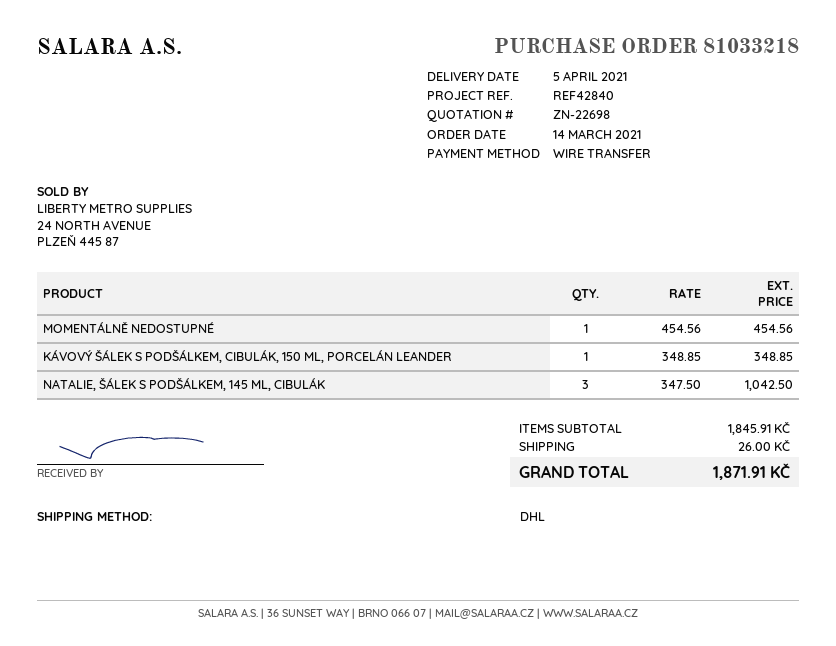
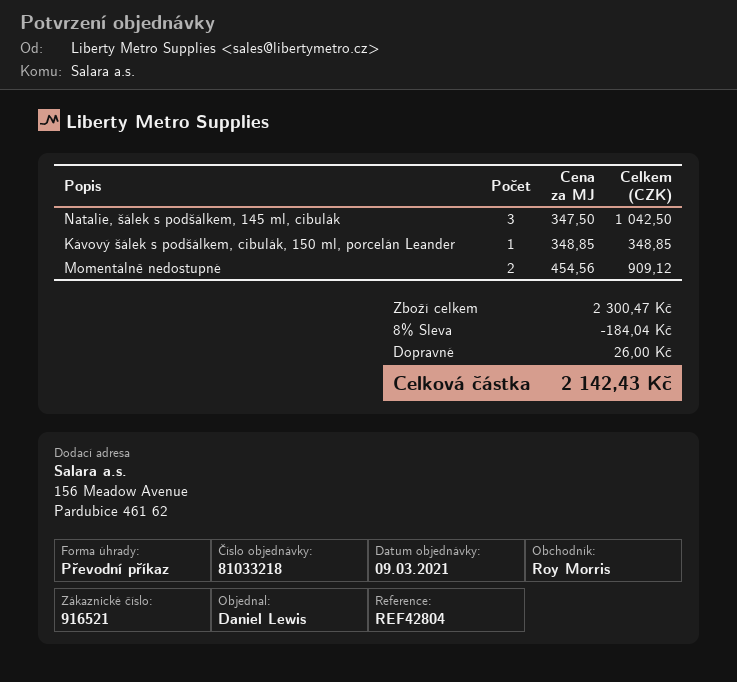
order date: 2021-03-14 -> 2021-03-09
reference: REF42840 -> REF42804
MOMENTÁLNĚ NEDOSTUPNÉ: 1 x 454.56 = 454.56 -> 2 x 454.56 = 909.12
subtotal: 1845.91 -> 2300.47
discount: none -> 8% = 184.04
total: 1871.91 -> 2142.43

